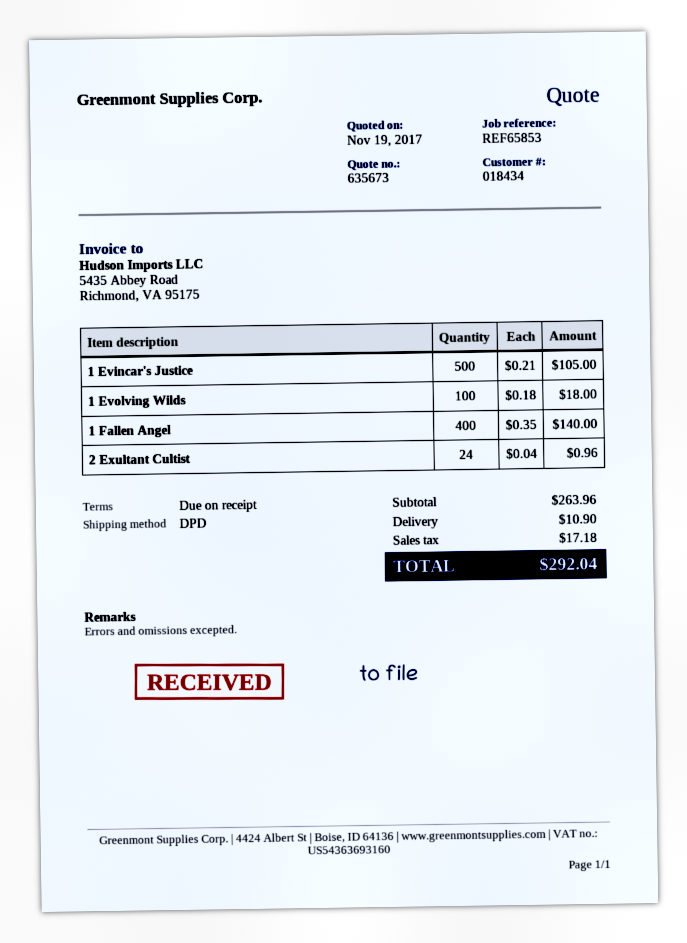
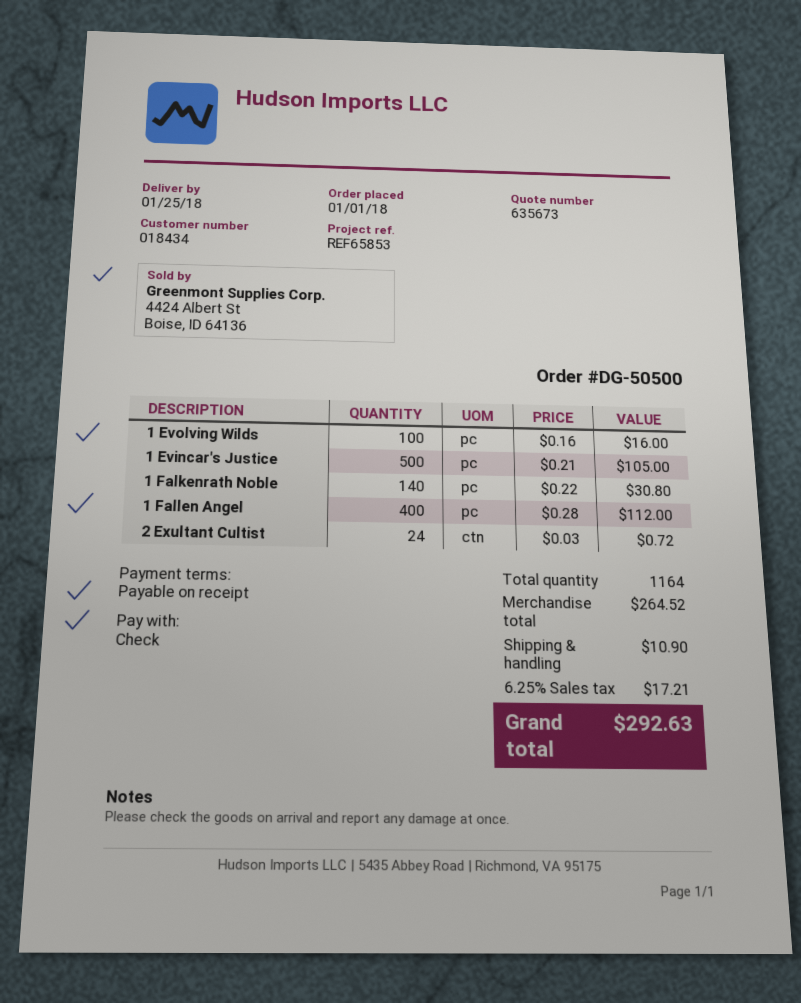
1 Evolving Wilds: 100 x 0.18 = 18.00 -> 100 x 0.16 = 16.00
1 Fallen Angel: 400 x 0.35 = 140.00 -> 400 x 0.28 = 112.00
2 Exultant Cultist: 24 x 0.04 = 0.96 -> 24 x 0.03 = 0.72
1 Falkenrath Noble: none -> 140 x 0.22 = 30.80
subtotal: 263.96 -> 264.52
tax: 17.18 -> 17.21
total: 292.04 -> 292.63

